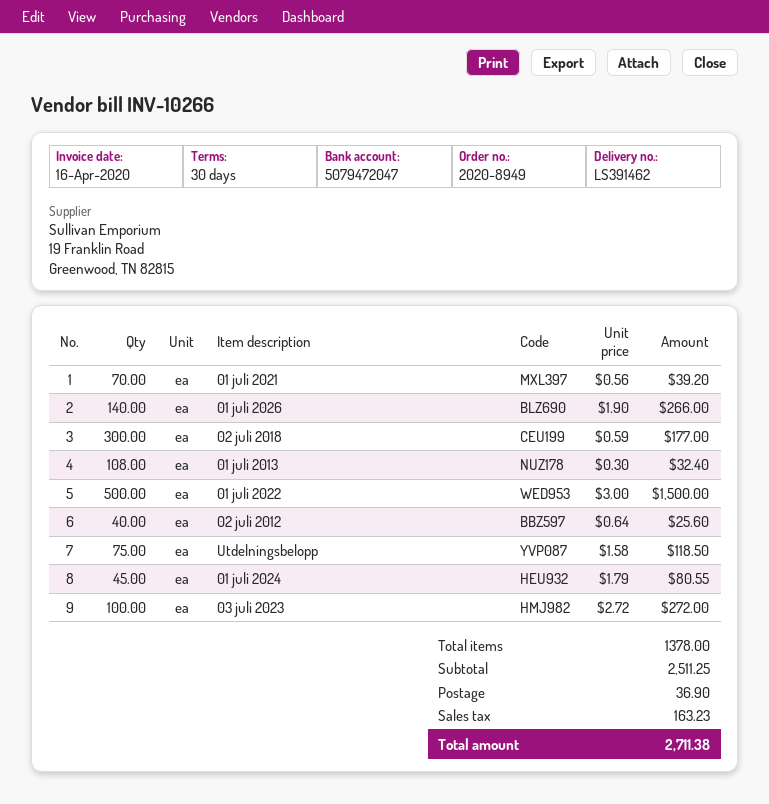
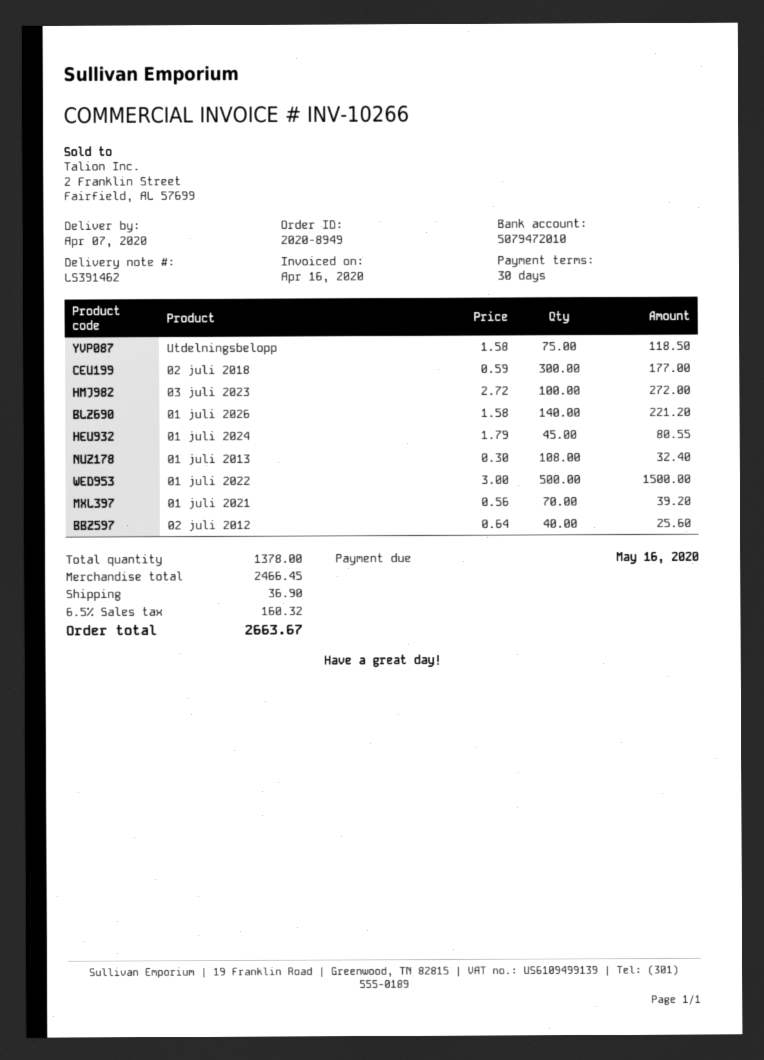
bank account: 5079472047 -> 5079472010
01 juli 2026: 140 x 1.90 = 266.00 -> 140 x 1.58 = 221.20
subtotal: 2511.25 -> 2466.45
tax: 163.23 -> 160.32
total: 2711.38 -> 2663.67

